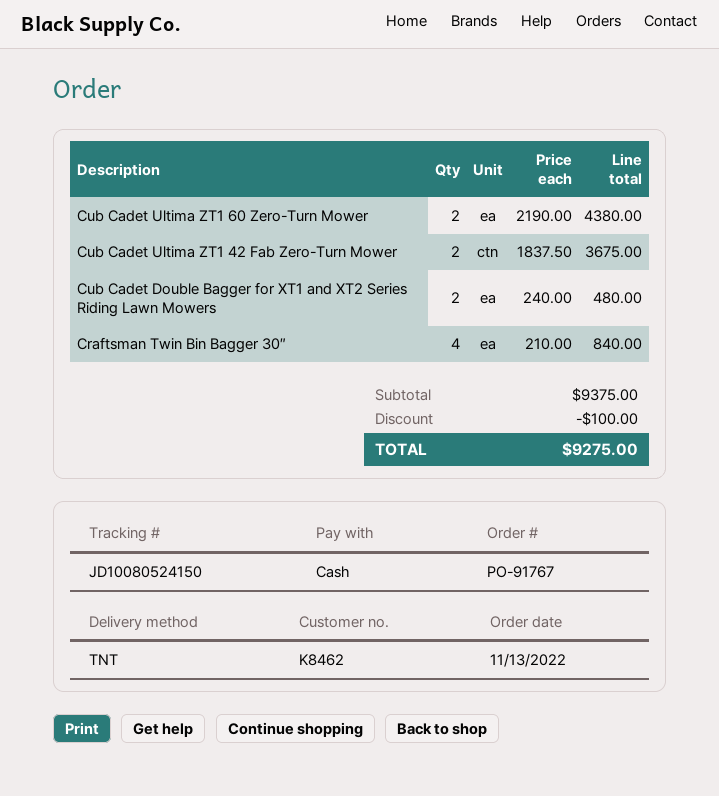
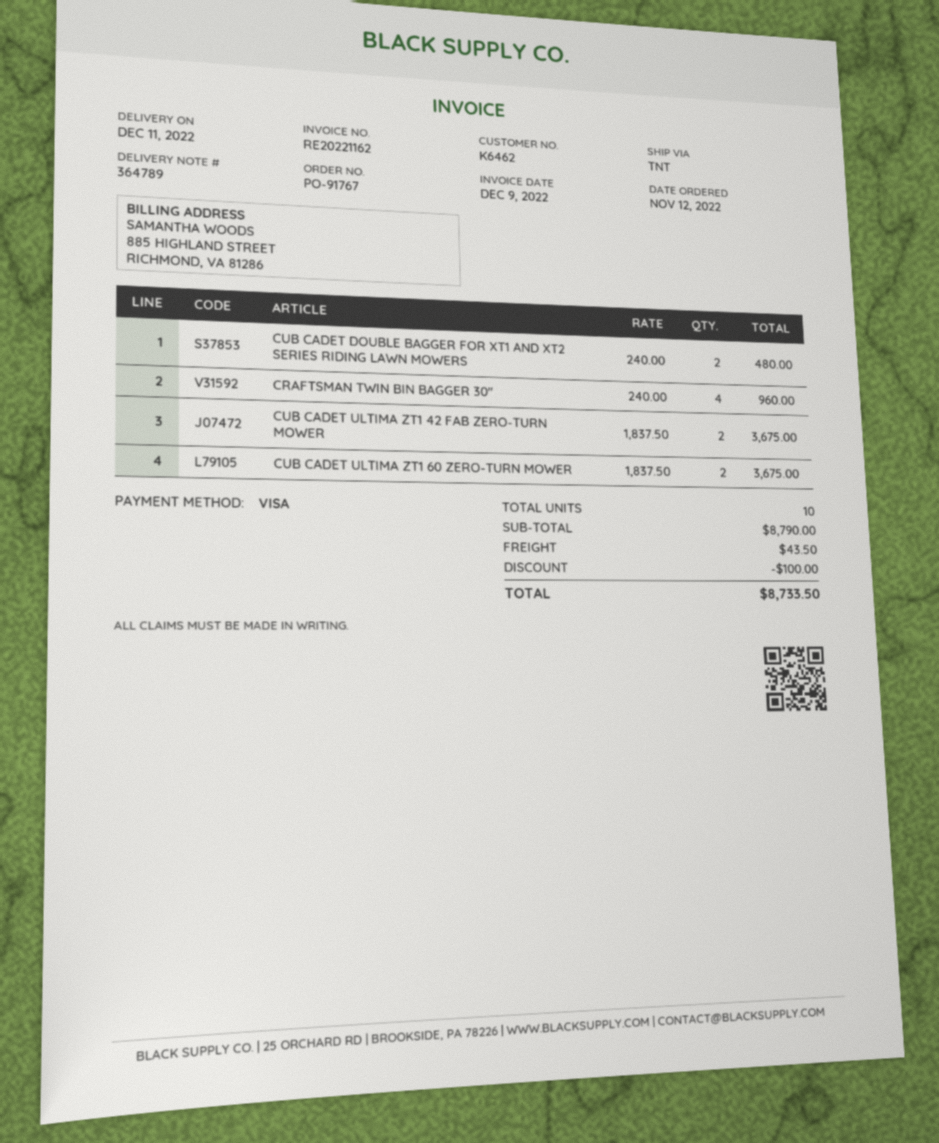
order date: 2022-11-13 -> 2022-11-12
customer number: K8462 -> K6462
payment method: cash -> Visa
Cub Cadet Ultima ZT1 60 Zero-Turn Mower: 2 x 2190.00 = 4380.00 -> 2 x 1837.50 = 3675.00
Craftsman Twin Bin Bagger 30″: 4 x 210.00 = 840.00 -> 4 x 240.00 = 960.00
subtotal: 9375.00 -> 8790.00
shipping: none -> 43.50
total: 9275.00 -> 8733.50

